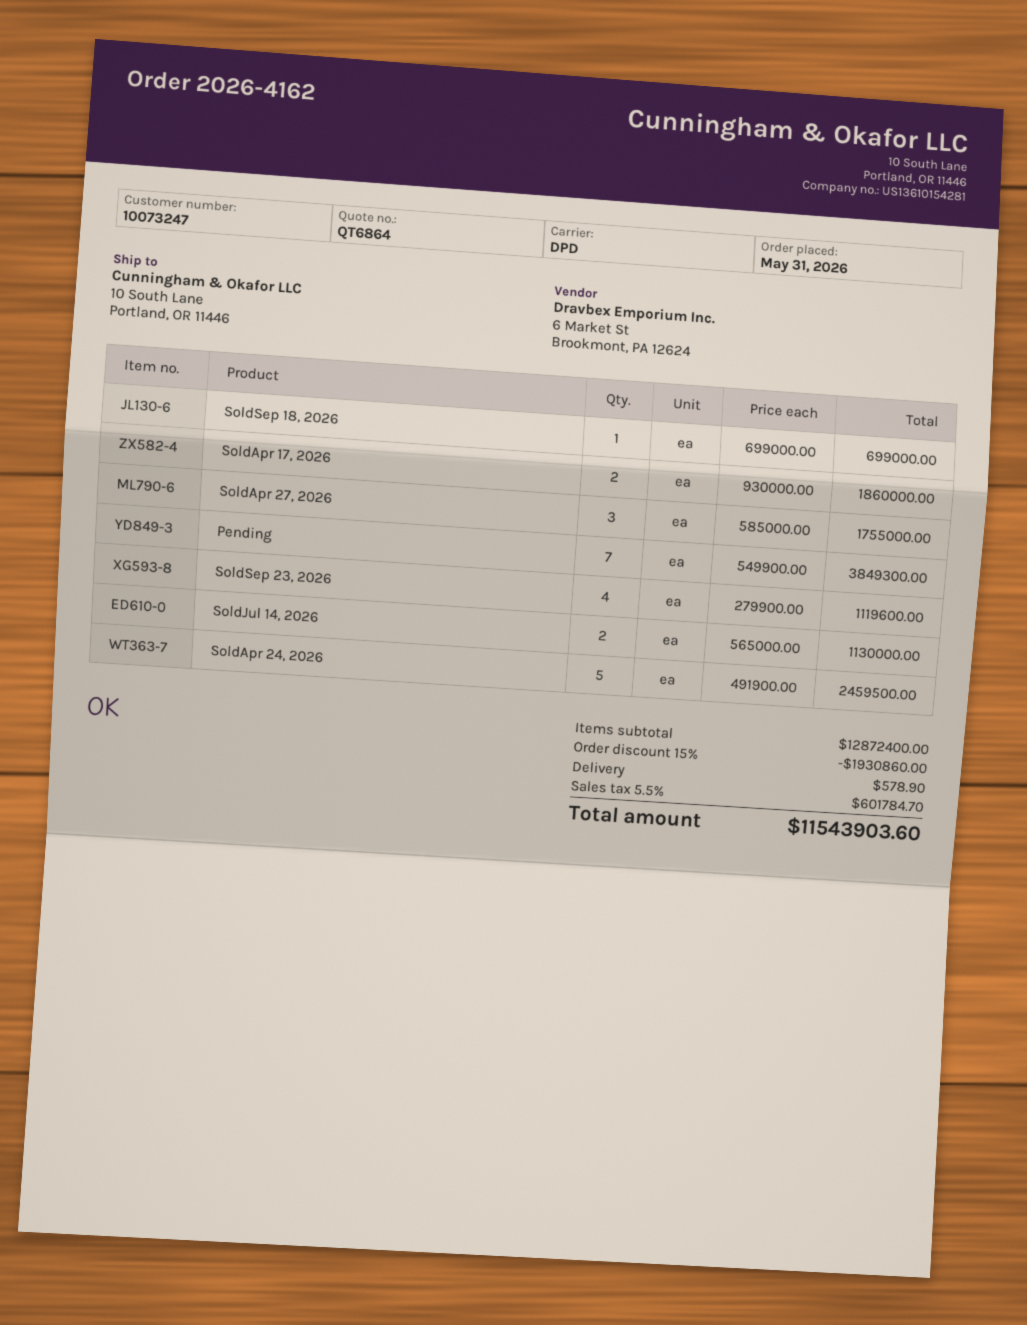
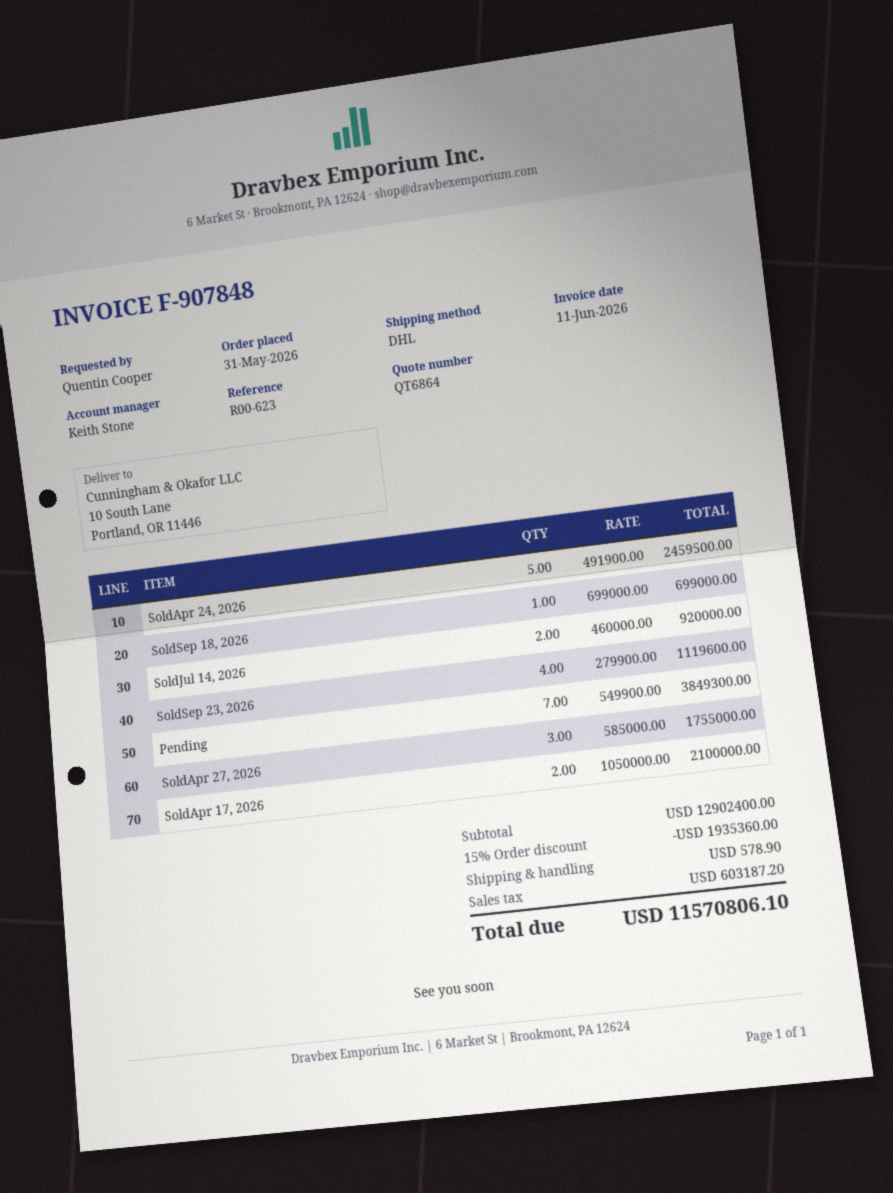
shipping method: DPD -> DHL
SoldApr 17, 2026: 2 x 930000.00 = 1860000.00 -> 2 x 1050000.00 = 2100000.00
SoldJul 14, 2026: 2 x 565000.00 = 1130000.00 -> 2 x 460000.00 = 920000.00
subtotal: 12872400.00 -> 12902400.00
discount: 15% = 1930860.00 -> 15% = 1935360.00
tax: 601784.70 -> 603187.20
total: 11543903.60 -> 11570806.10

